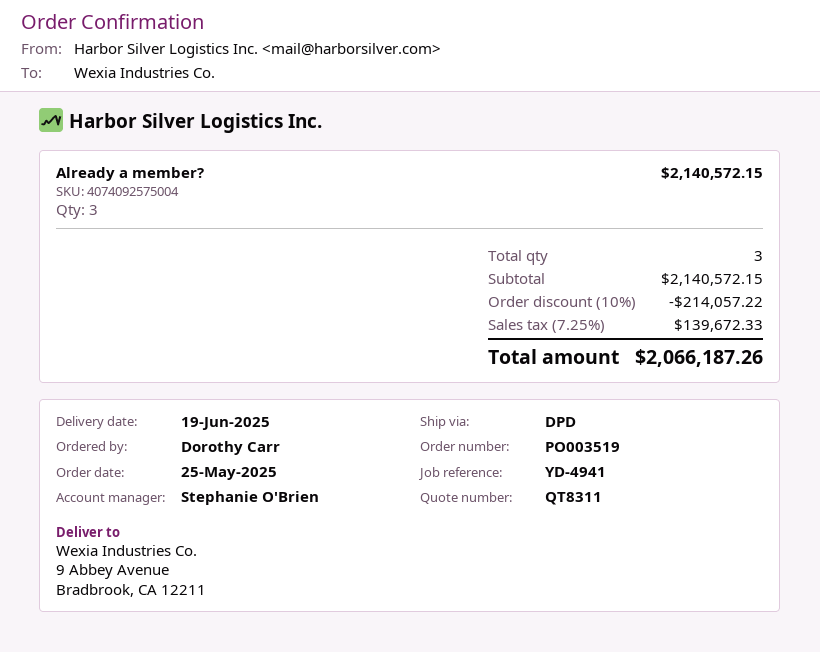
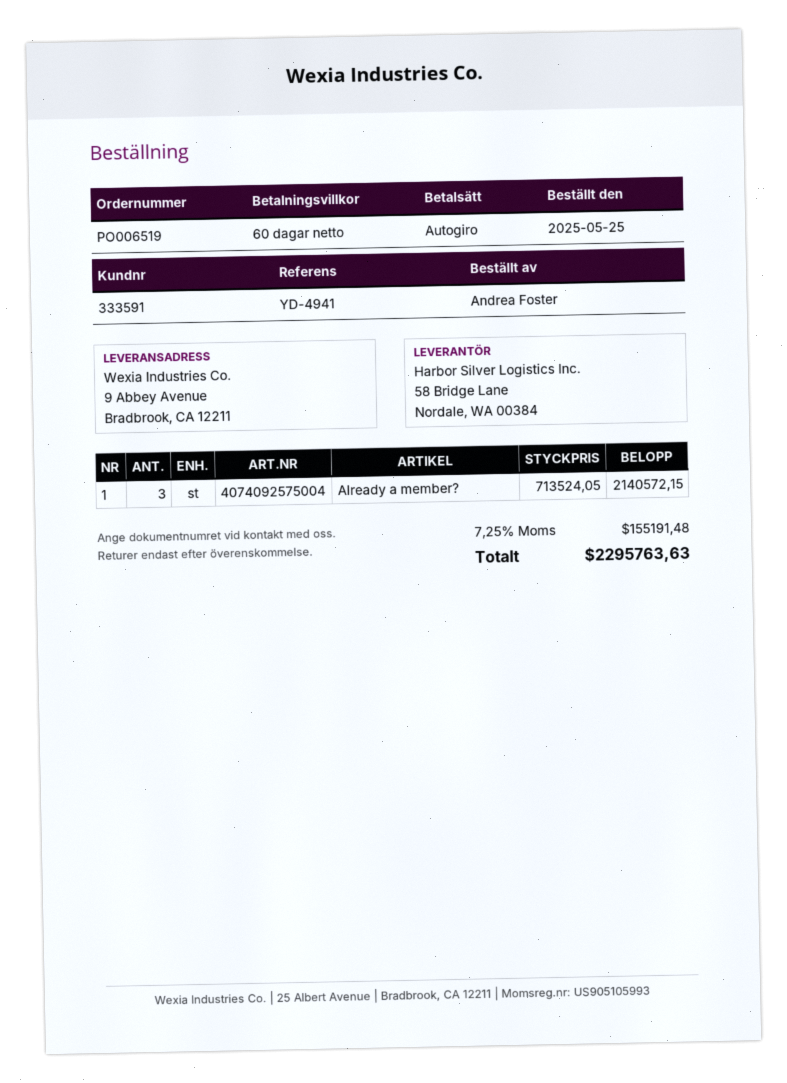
order number: PO003519 -> PO006519
ordered by: Dorothy Carr -> Andrea Foster
discount: 10% = 214057.22 -> none
tax: 7.25% = 139672.33 -> 7.25% = 155191.48
total: 2066187.26 -> 2295763.63

